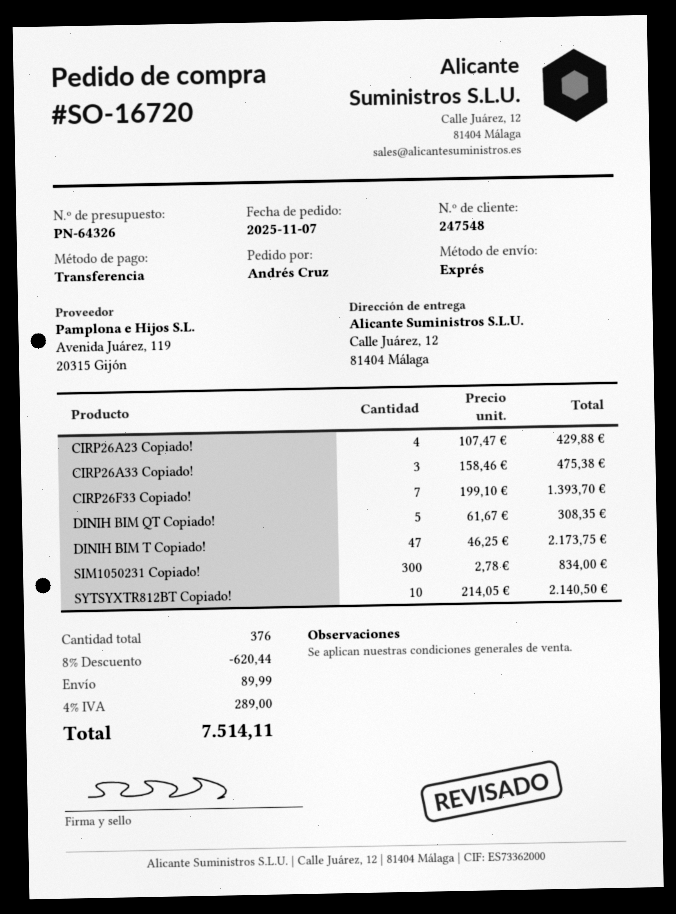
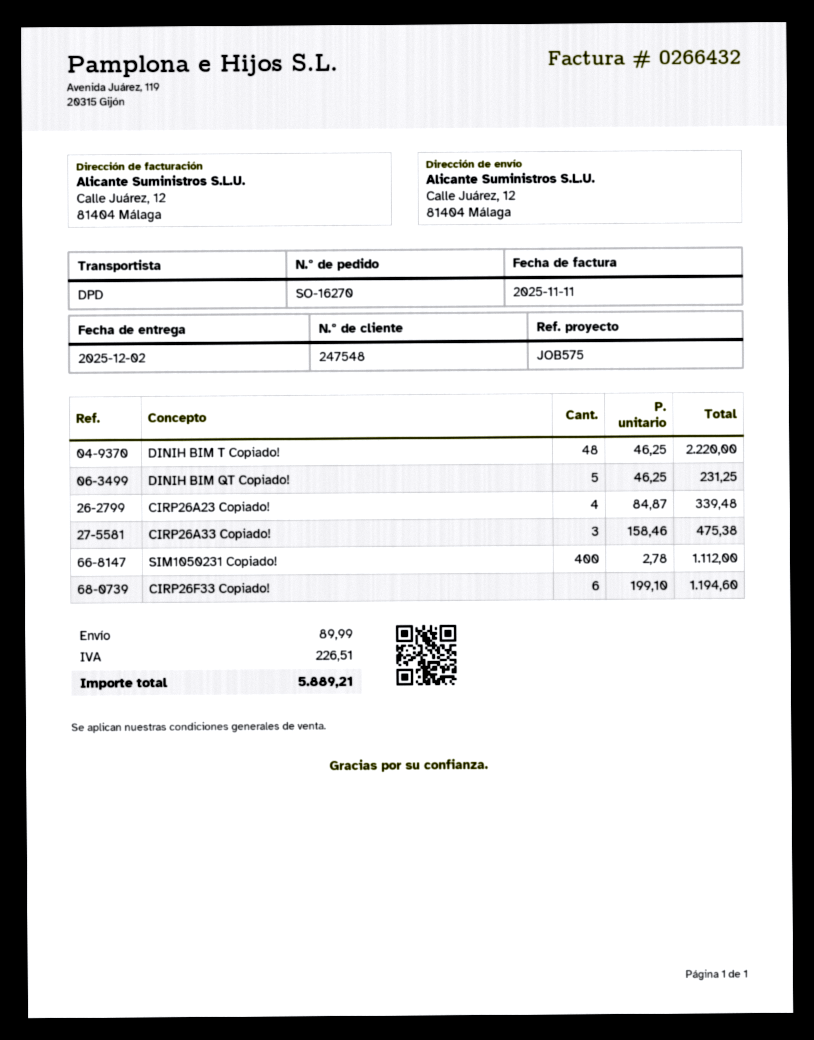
order number: SO-16720 -> SO-16270
shipping method: express -> DPD
CIRP26A23 Copiado!: 4 x 107.47 = 429.88 -> 4 x 84.87 = 339.48
CIRP26F33 Copiado!: 7 x 199.10 = 1393.70 -> 6 x 199.10 = 1194.60
DINIH BIM QT Copiado!: 5 x 61.67 = 308.35 -> 5 x 46.25 = 231.25
DINIH BIM T Copiado!: 47 x 46.25 = 2173.75 -> 48 x 46.25 = 2220.00
SIM1050231 Copiado!: 300 x 2.78 = 834.00 -> 400 x 2.78 = 1112.00
SYTSYXTR812BT Copiado!: 10 x 214.05 = 2140.50 -> none
discount: 8% = 620.44 -> none
tax: 289.00 -> 226.51
total: 7514.11 -> 5889.21

